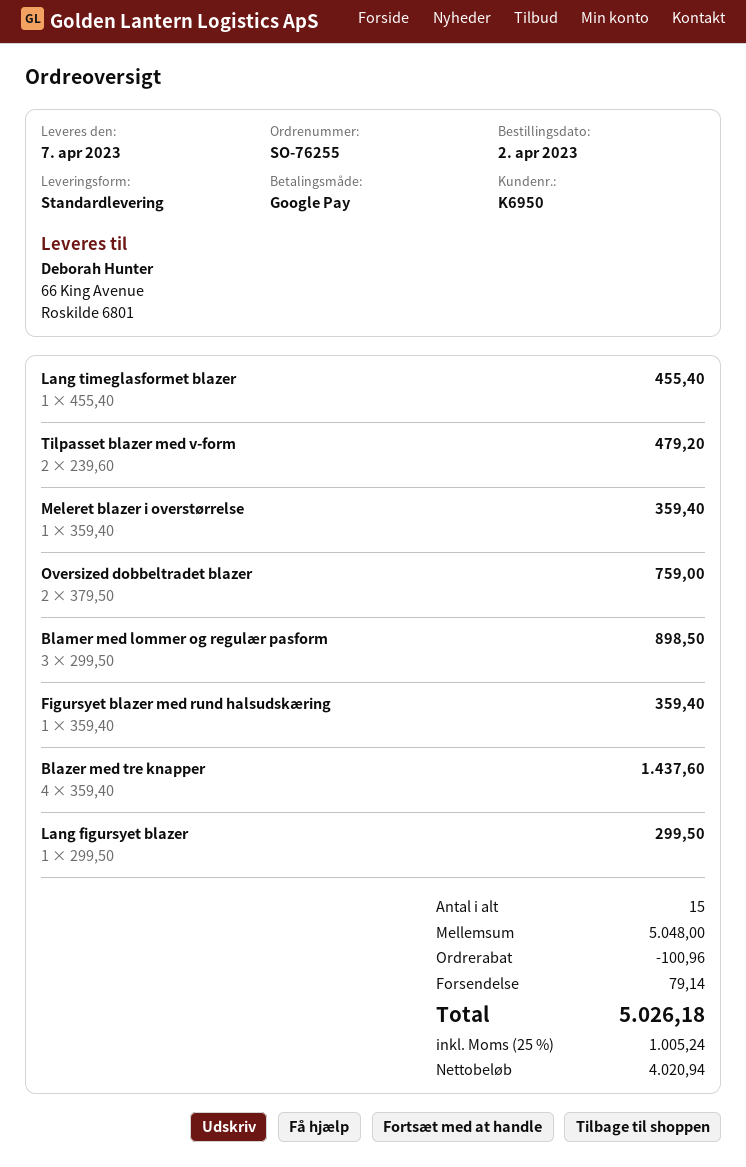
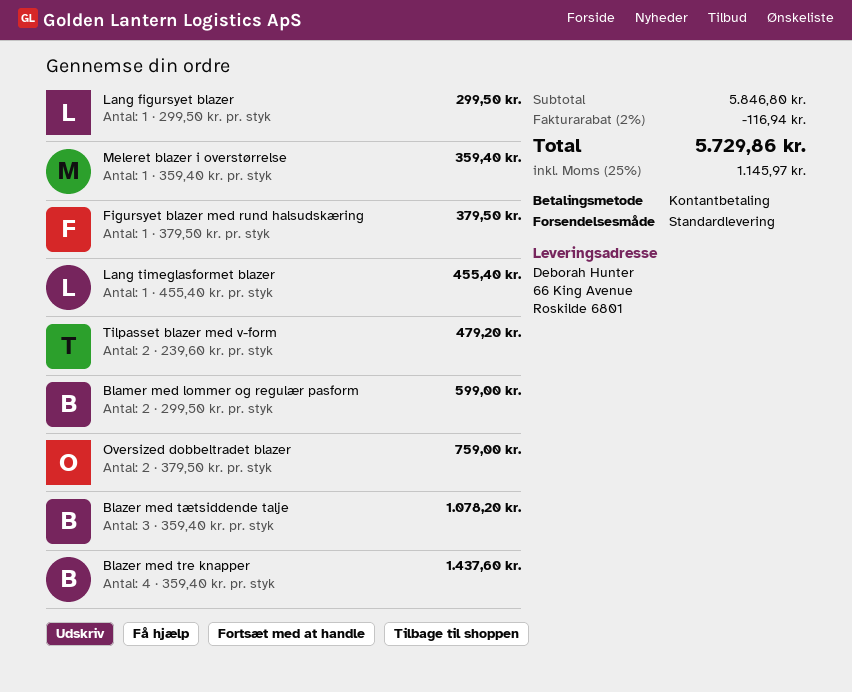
payment method: Google Pay -> cash
Blamer med lommer og regulær pasform: 3 x 299.50 = 898.50 -> 2 x 299.50 = 599.00
Figursyet blazer med rund halsudskæring: 1 x 359.40 = 359.40 -> 1 x 379.50 = 379.50
Blazer med tætsiddende talje: none -> 3 x 359.40 = 1078.20
subtotal: 5048.00 -> 5846.80
discount: 100.96 -> 116.94
shipping: 79.14 -> none
tax: 25% = 1005.24 -> 25% = 1145.97
total: 5026.18 -> 5729.86

